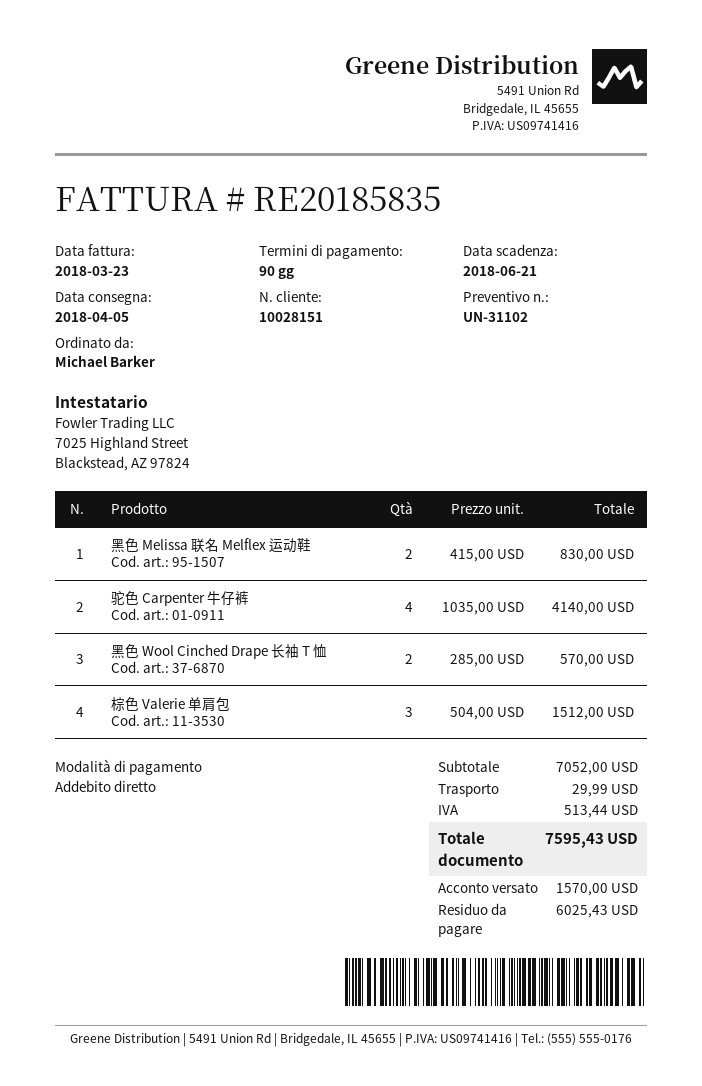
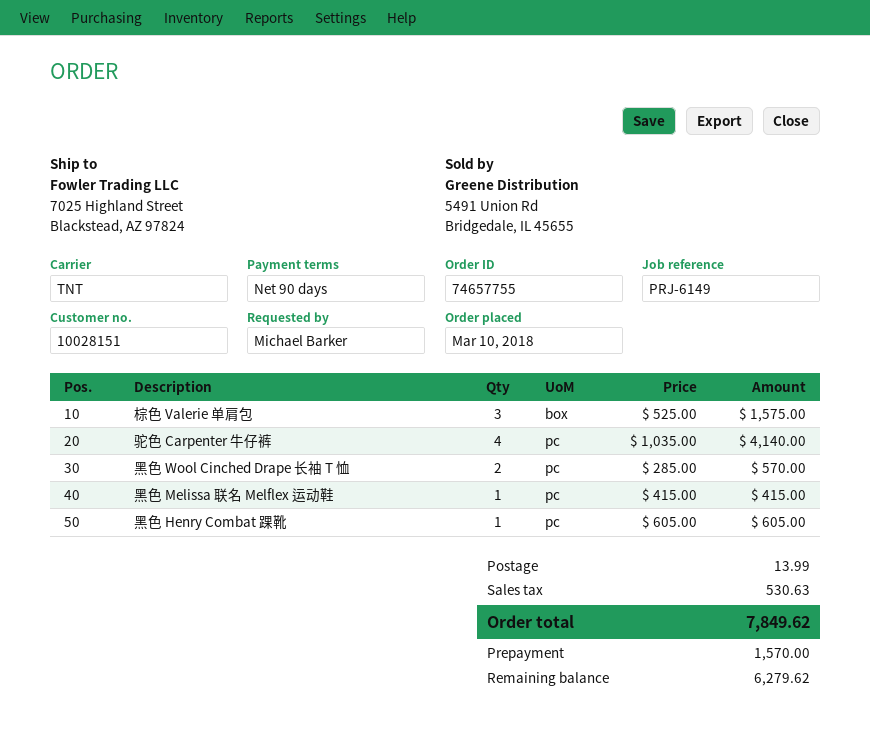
黑色 Melissa 联名 Melflex 运动鞋: 2 x 415.00 = 830.00 -> 1 x 415.00 = 415.00
棕色 Valerie 单肩包: 3 x 504.00 = 1512.00 -> 3 x 525.00 = 1575.00
黑色 Henry Combat 踝靴: none -> 1 x 605.00 = 605.00
shipping: 29.99 -> 13.99
tax: 513.44 -> 530.63
total: 7595.43 -> 7849.62
balance: 6025.43 -> 6279.62

